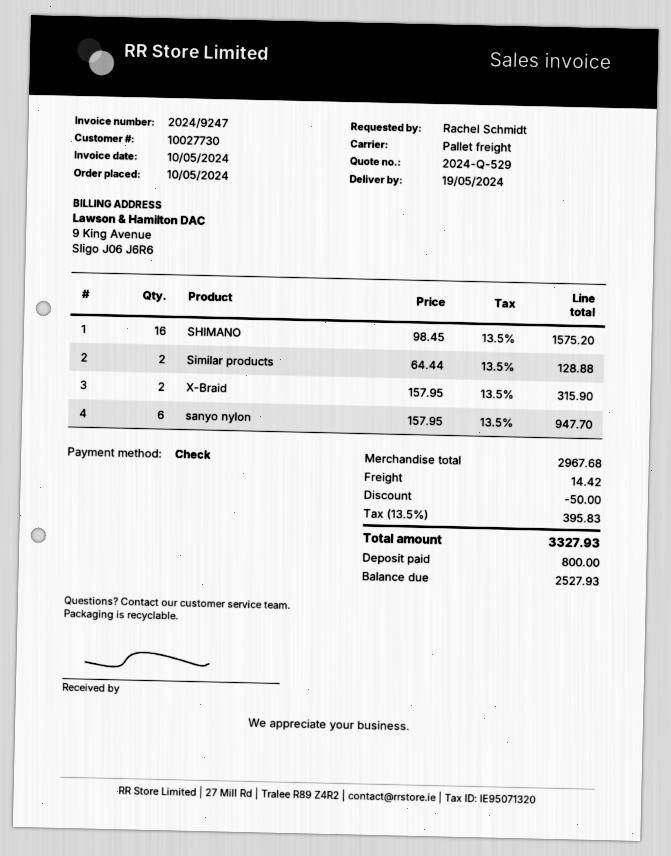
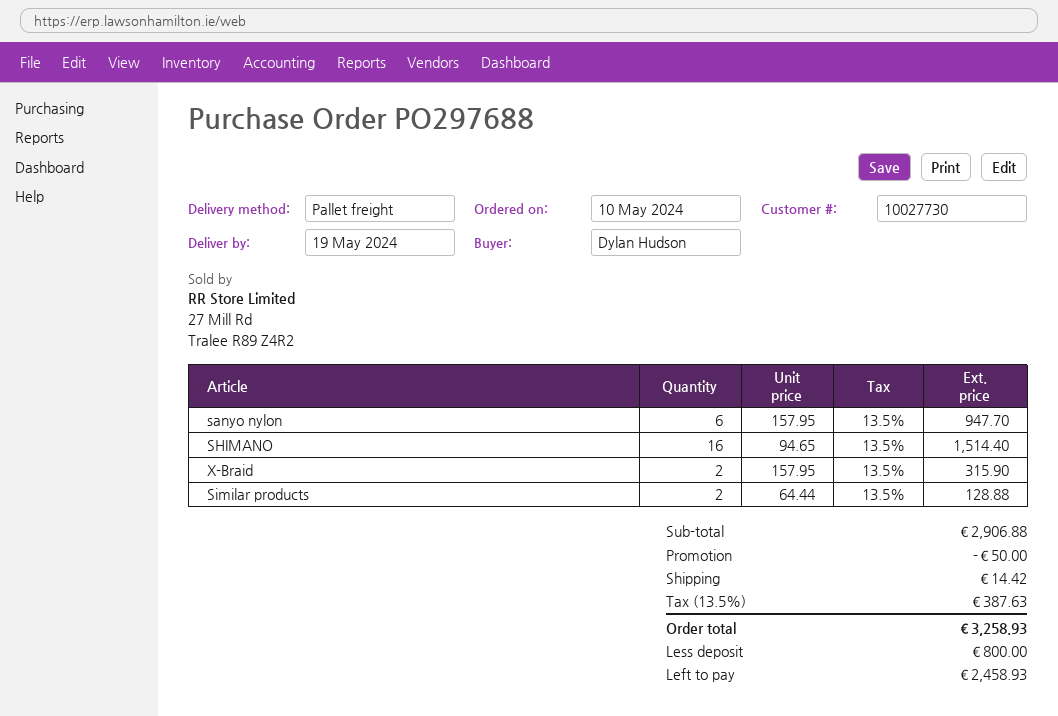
ordered by: Rachel Schmidt -> Dylan Hudson
SHIMANO: 16 x 98.45 = 1575.20 -> 16 x 94.65 = 1514.40
subtotal: 2967.68 -> 2906.88
tax: 13.5% = 395.83 -> 13.5% = 387.63
total: 3327.93 -> 3258.93
balance: 2527.93 -> 2458.93

